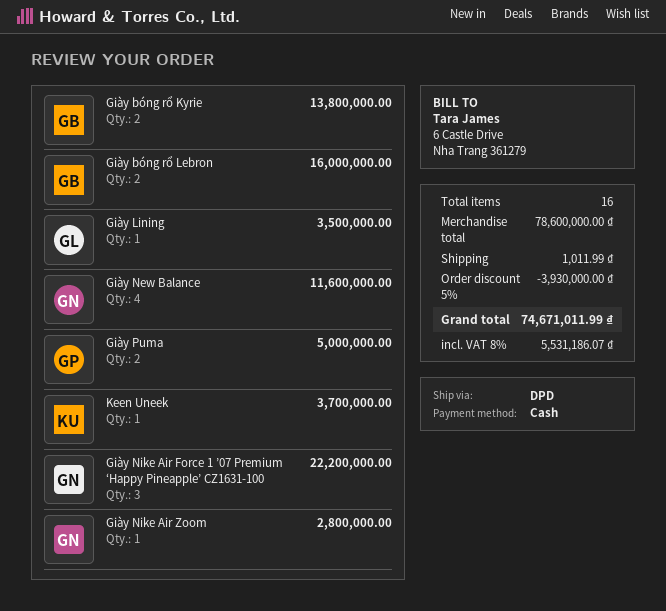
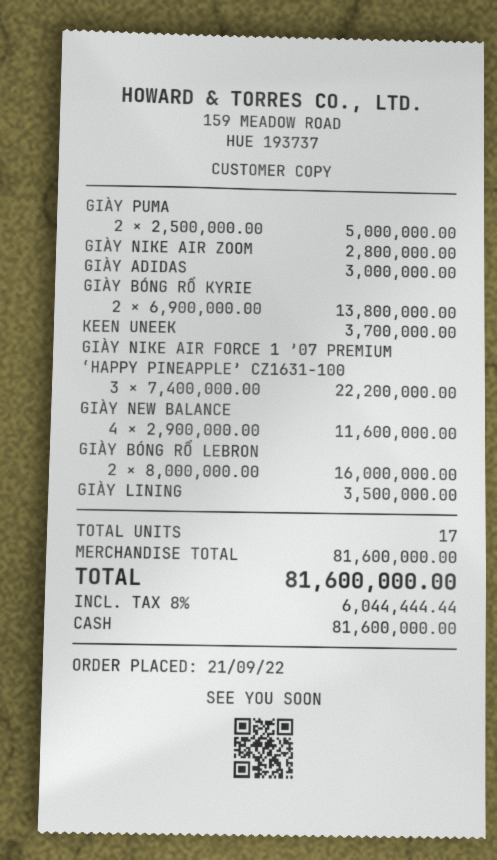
GIÀY ADIDAS: none -> 1 for 3000000.00
total quantity: 16 -> 17
subtotal: 78600000.00 -> 81600000.00
discount: 5% = 3930000.00 -> none
shipping: 1011.99 -> none
tax: 8% = 5531186.07 -> 8% = 6044444.44
total: 74671011.99 -> 81600000.00

